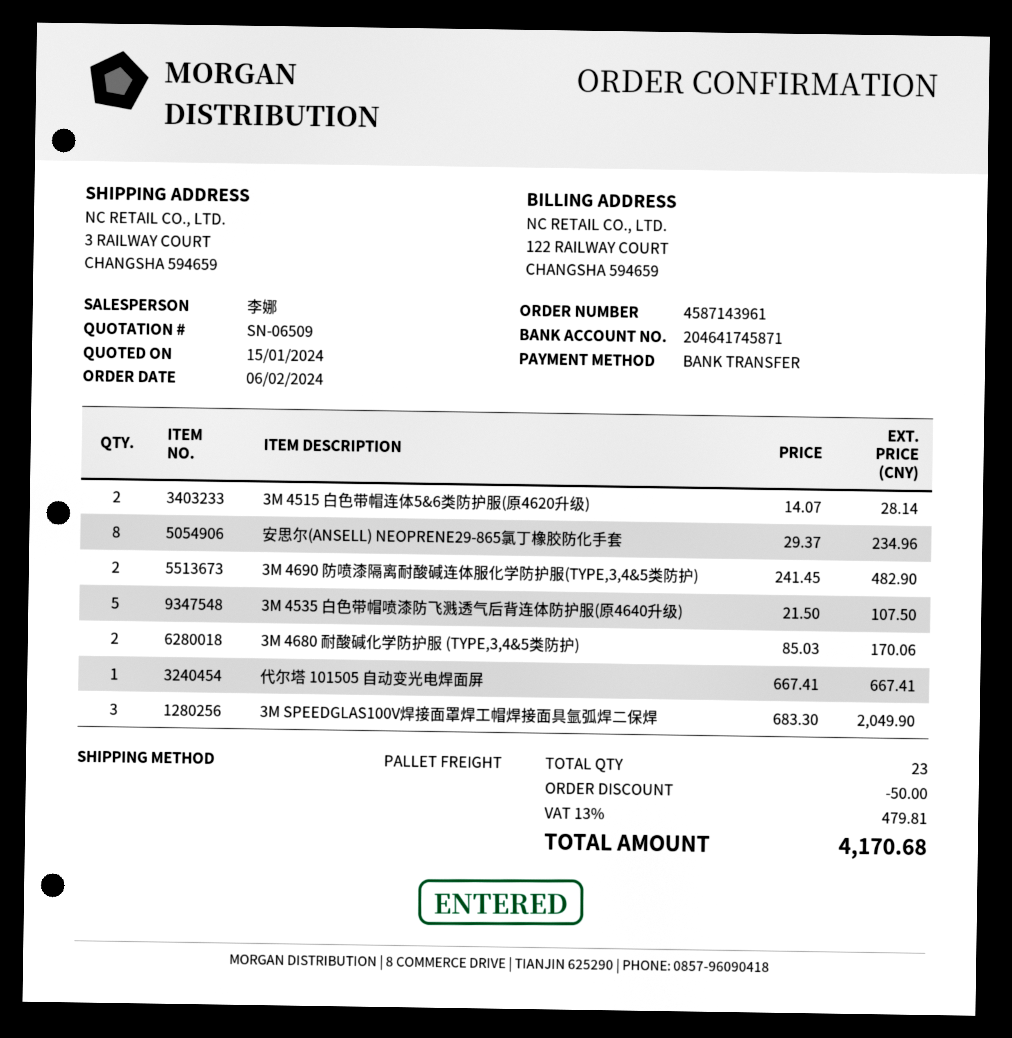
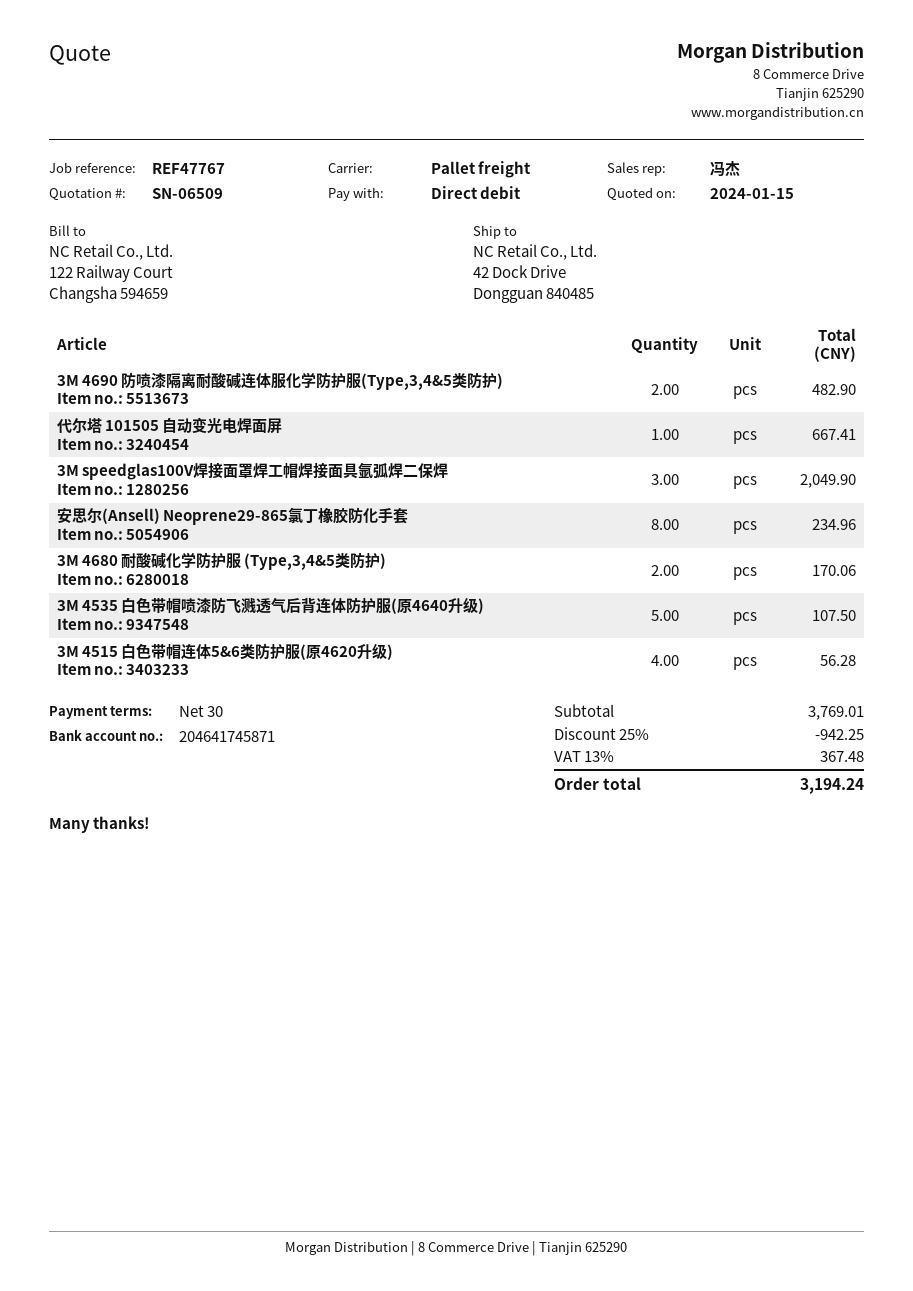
sales rep: 李娜 -> 冯杰
payment method: bank transfer -> direct debit
ship to: 3 RAILWAY COURT, CHANGSHA 594659 -> 42 Dock Drive, Dongguan 840485
3M 4515 白色带帽连体5&6类防护服(原4620升级): 2 for 28.14 -> 4 for 56.28
discount: 50.00 -> 942.25
tax: 13% = 479.81 -> 13% = 367.48
total: 4170.68 -> 3194.24

